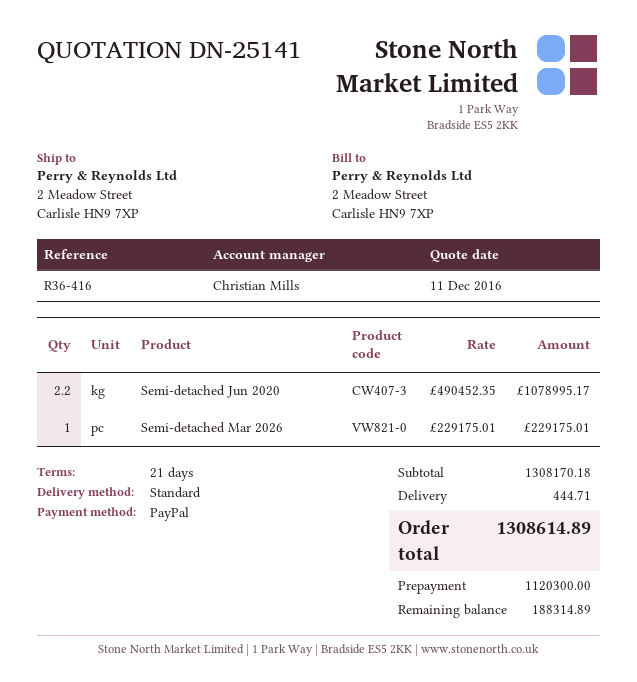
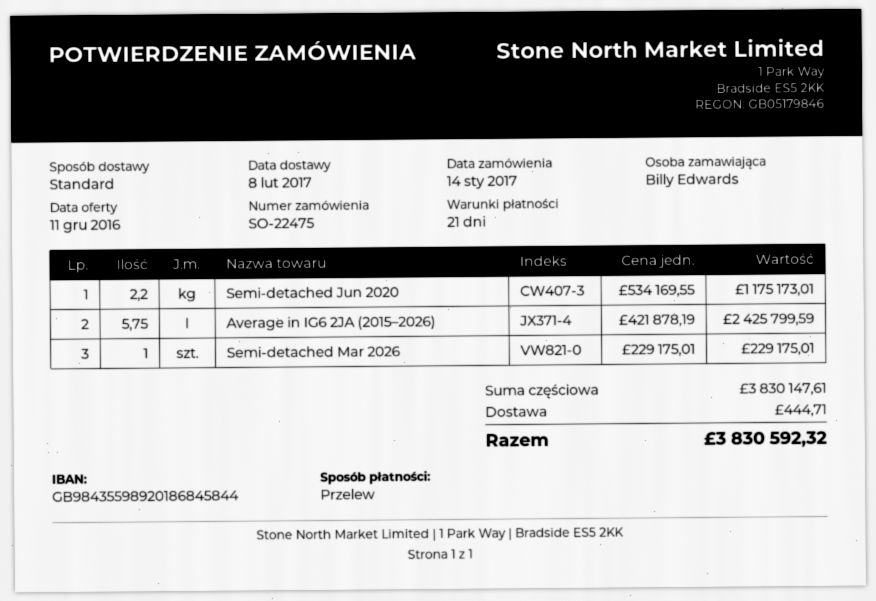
payment method: PayPal -> bank transfer
Semi-detached Jun 2020: 2.2 x 490452.35 = 1078995.17 -> 2.2 x 534169.55 = 1175173.01
Average in IG6 2JA (2015–2026): none -> 5.75 x 421878.19 = 2425799.59
subtotal: 1308170.18 -> 3830147.61
total: 1308614.89 -> 3830592.32

